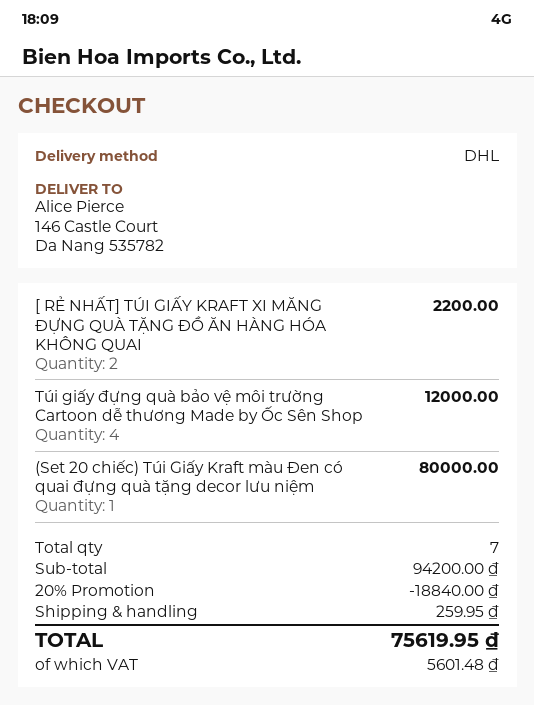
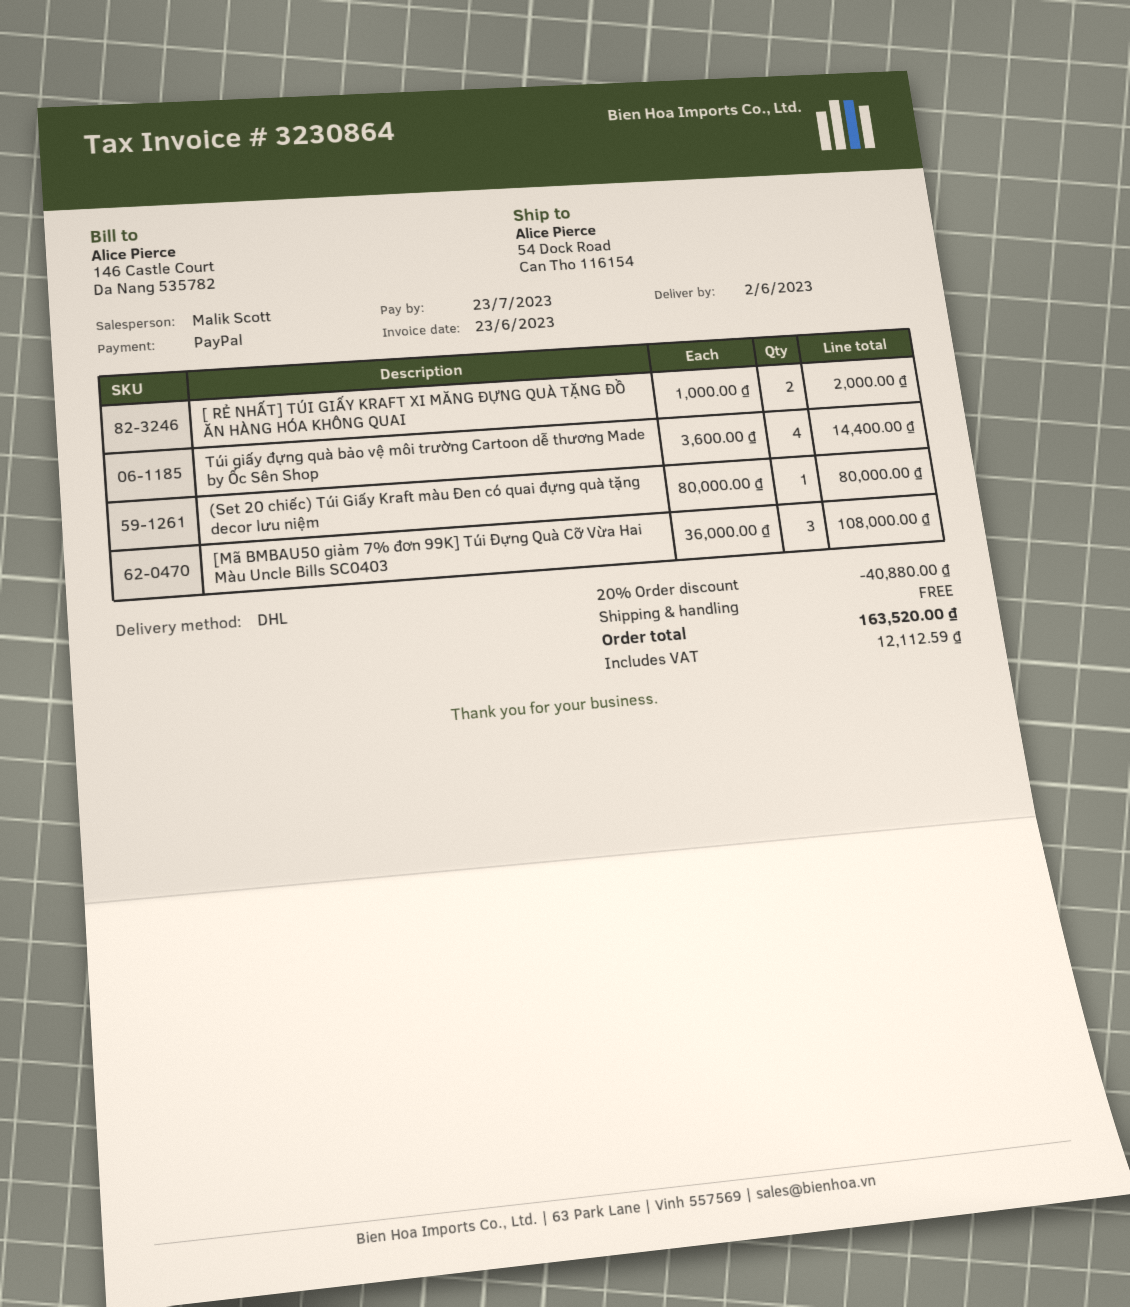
ship to: 146 Castle Court, Da Nang 535782 -> 54 Dock Road, Can Tho 116154
[ RẺ NHẤT] TÚI GIẤY KRAFT XI MĂNG ĐỰNG QUÀ TẶNG ĐỒ ĂN HÀNG HÓA KHÔNG QUAI: 2 for 2200.00 -> 2 for 2000.00
Túi giấy đựng quà bảo vệ môi trường Cartoon dễ thương Made by Ốc Sên Shop: 4 for 12000.00 -> 4 for 14400.00
[Mã BMBAU50 giảm 7% đơn 99K] Túi Đựng Quà Cỡ Vừa Hai Màu Uncle Bills SC0403: none -> 3 for 108000.00
discount: 20% = 18840.00 -> 20% = 40880.00
shipping: 259.95 -> 0.00
tax: 5601.48 -> 12112.59
total: 75619.95 -> 163520.00

